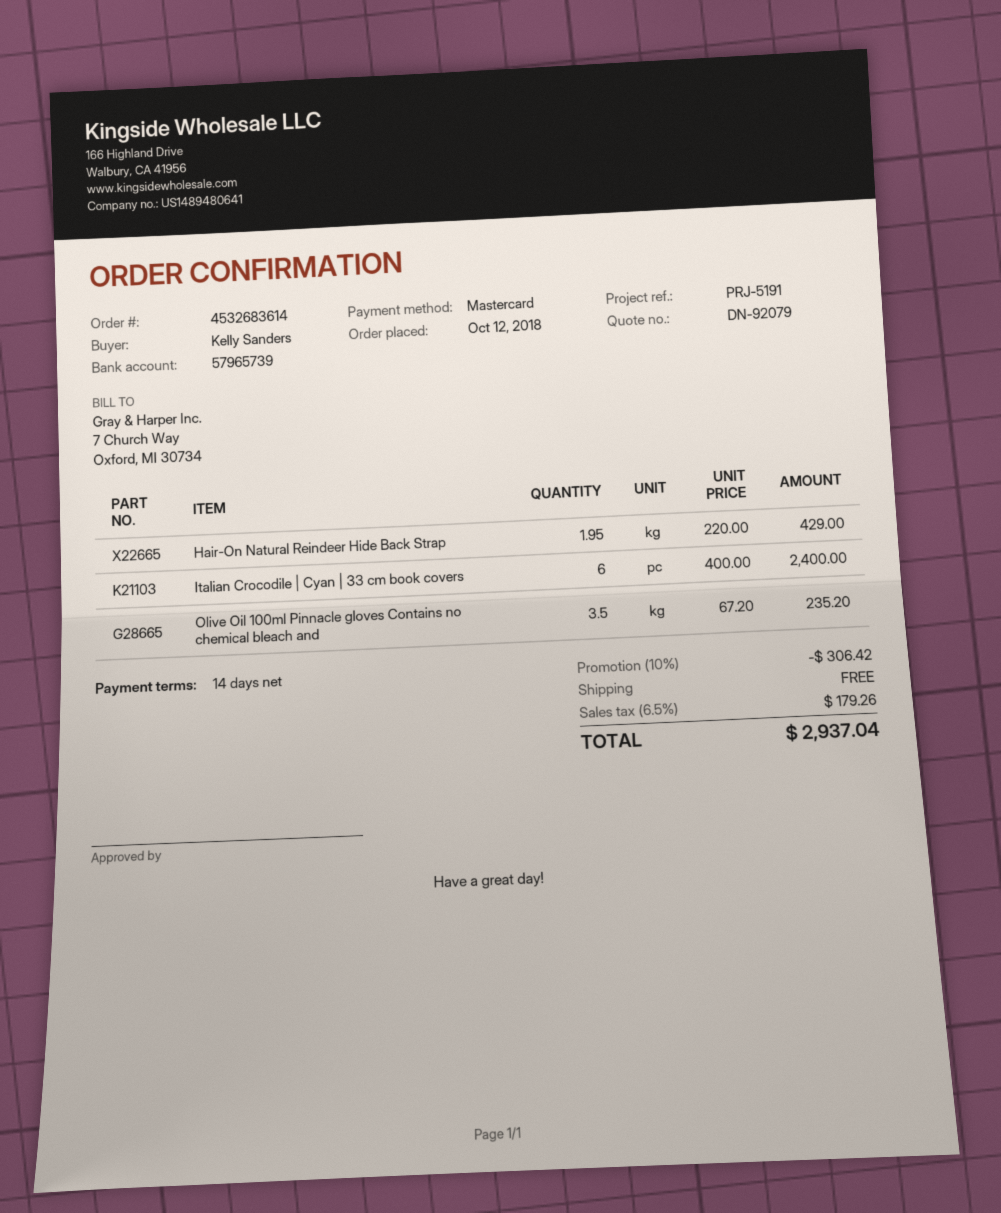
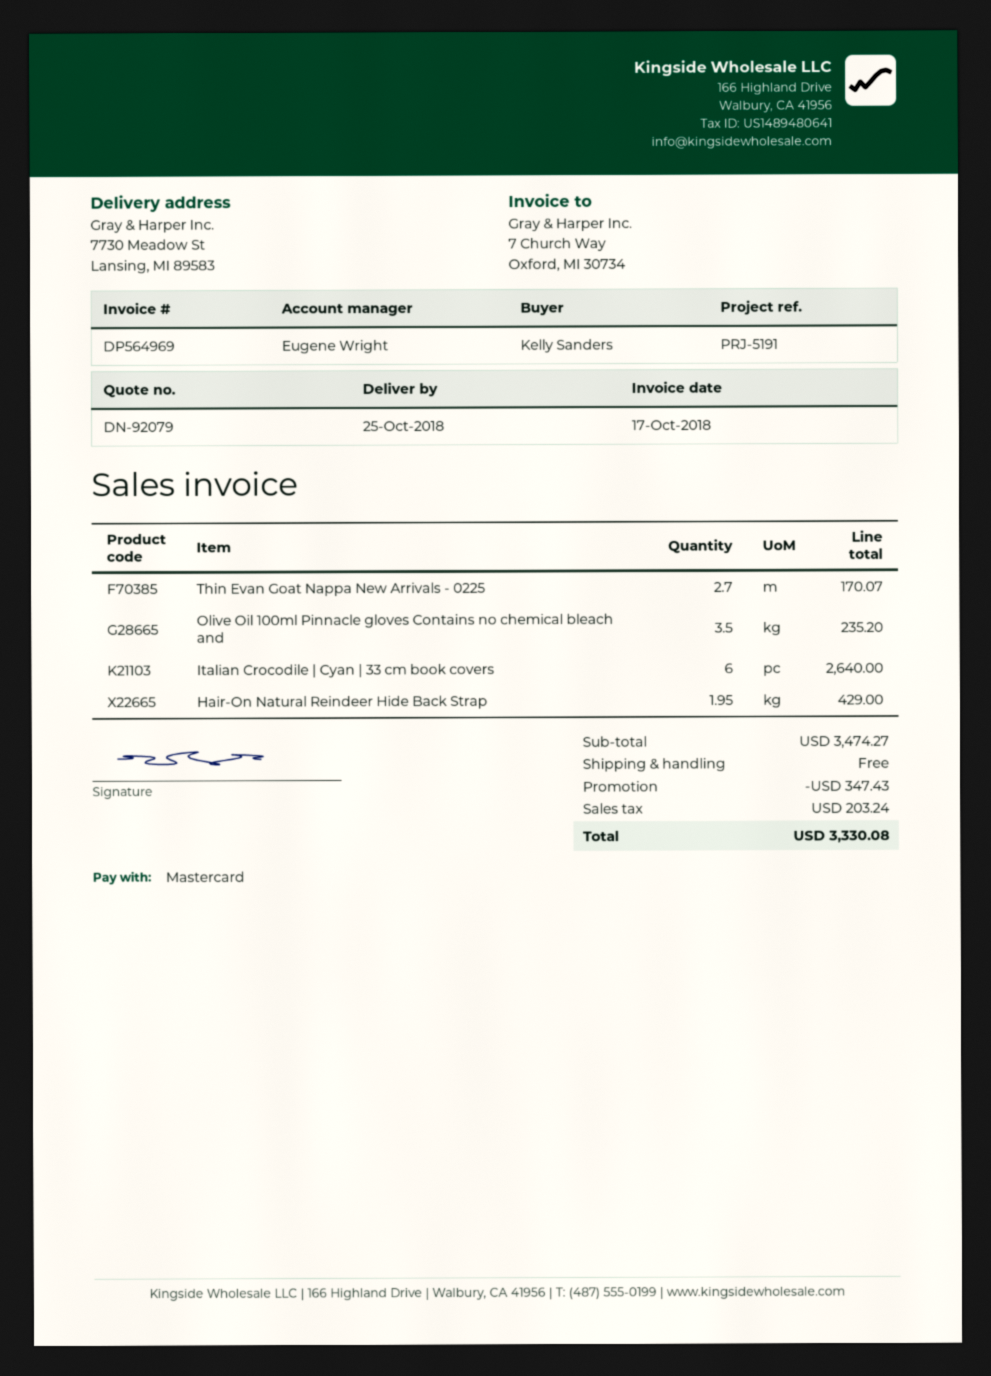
Italian Crocodile | Cyan | 33 cm book covers: 6 for 2400.00 -> 6 for 2640.00
Thin Evan Goat Nappa New Arrivals - 0225: none -> 2.7 for 170.07
discount: 306.42 -> 347.43
tax: 179.26 -> 203.24
total: 2937.04 -> 3330.08

